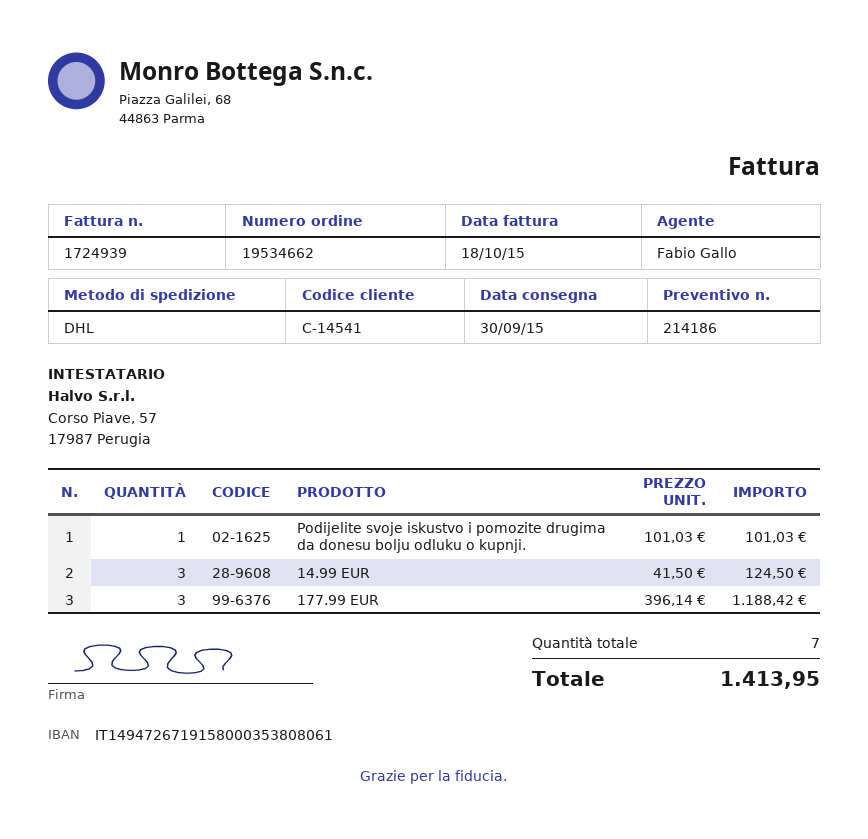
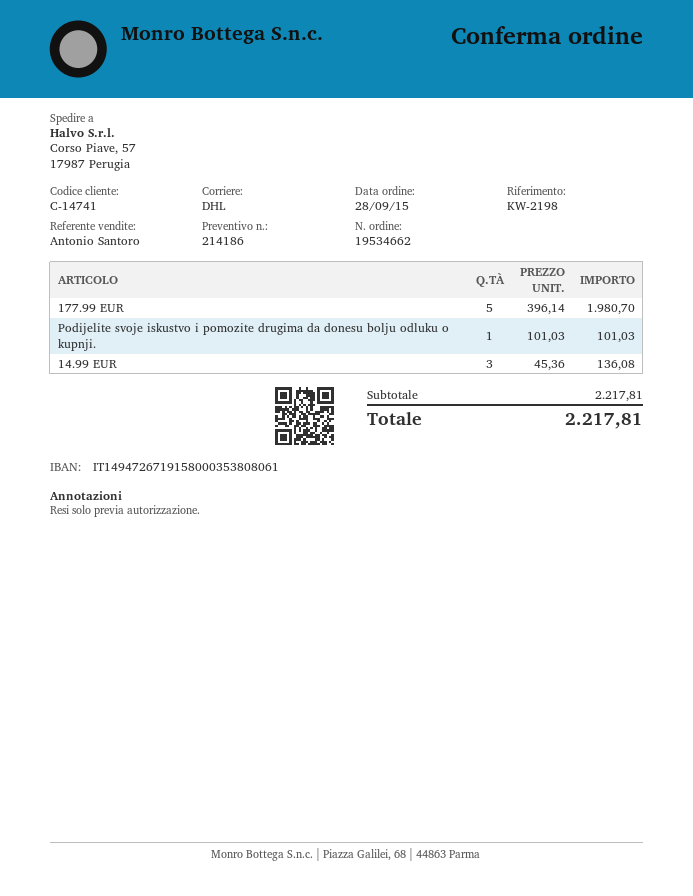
customer number: C-14541 -> C-14741
sales rep: Fabio Gallo -> Antonio Santoro
14.99 EUR: 3 x 41.50 = 124.50 -> 3 x 45.36 = 136.08
177.99 EUR: 3 x 396.14 = 1188.42 -> 5 x 396.14 = 1980.70
total: 1413.95 -> 2217.81

